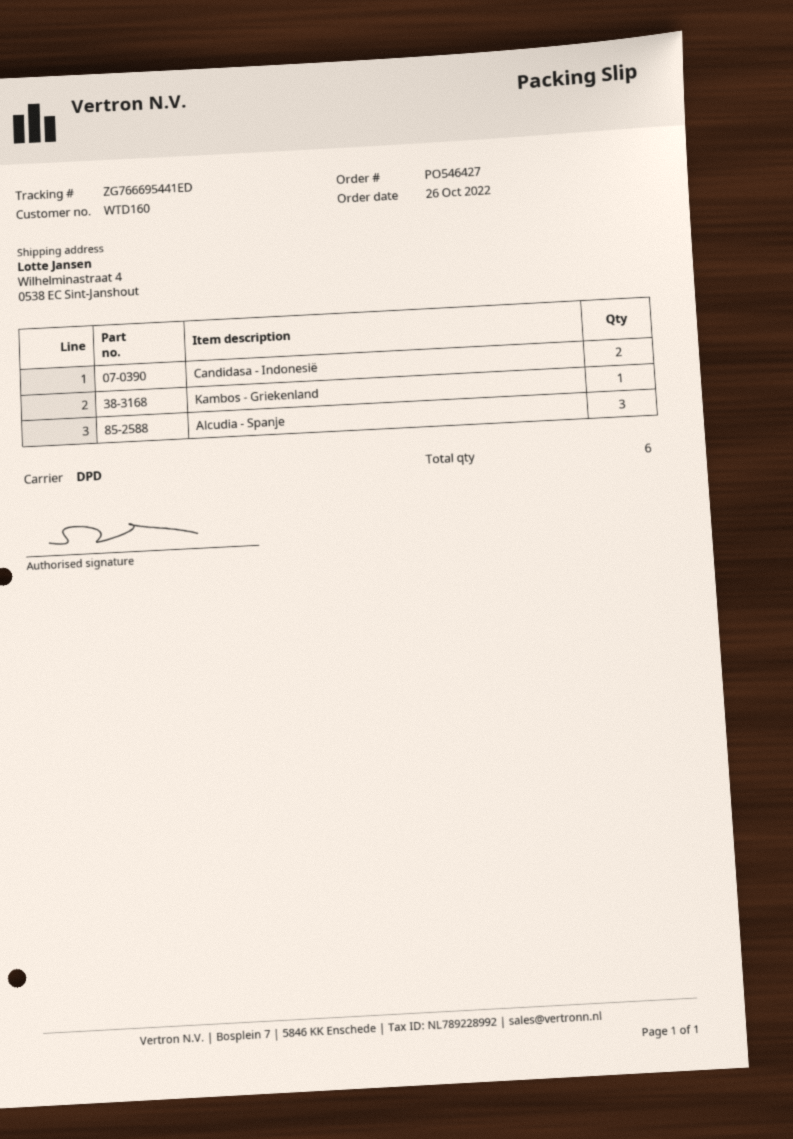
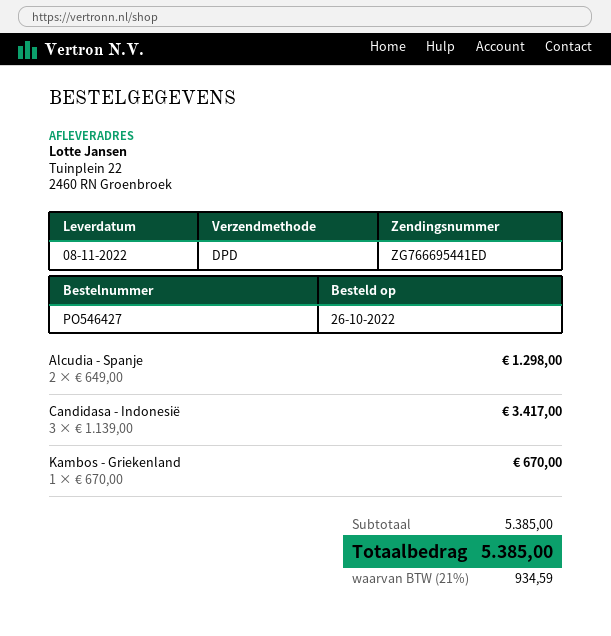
ship to: Wilhelminastraat 4, 0538 EC Sint-Janshout -> Tuinplein 22, 2460 RN Groenbroek
Candidasa - Indonesië: 2 -> 3
Alcudia - Spanje: 3 -> 2

